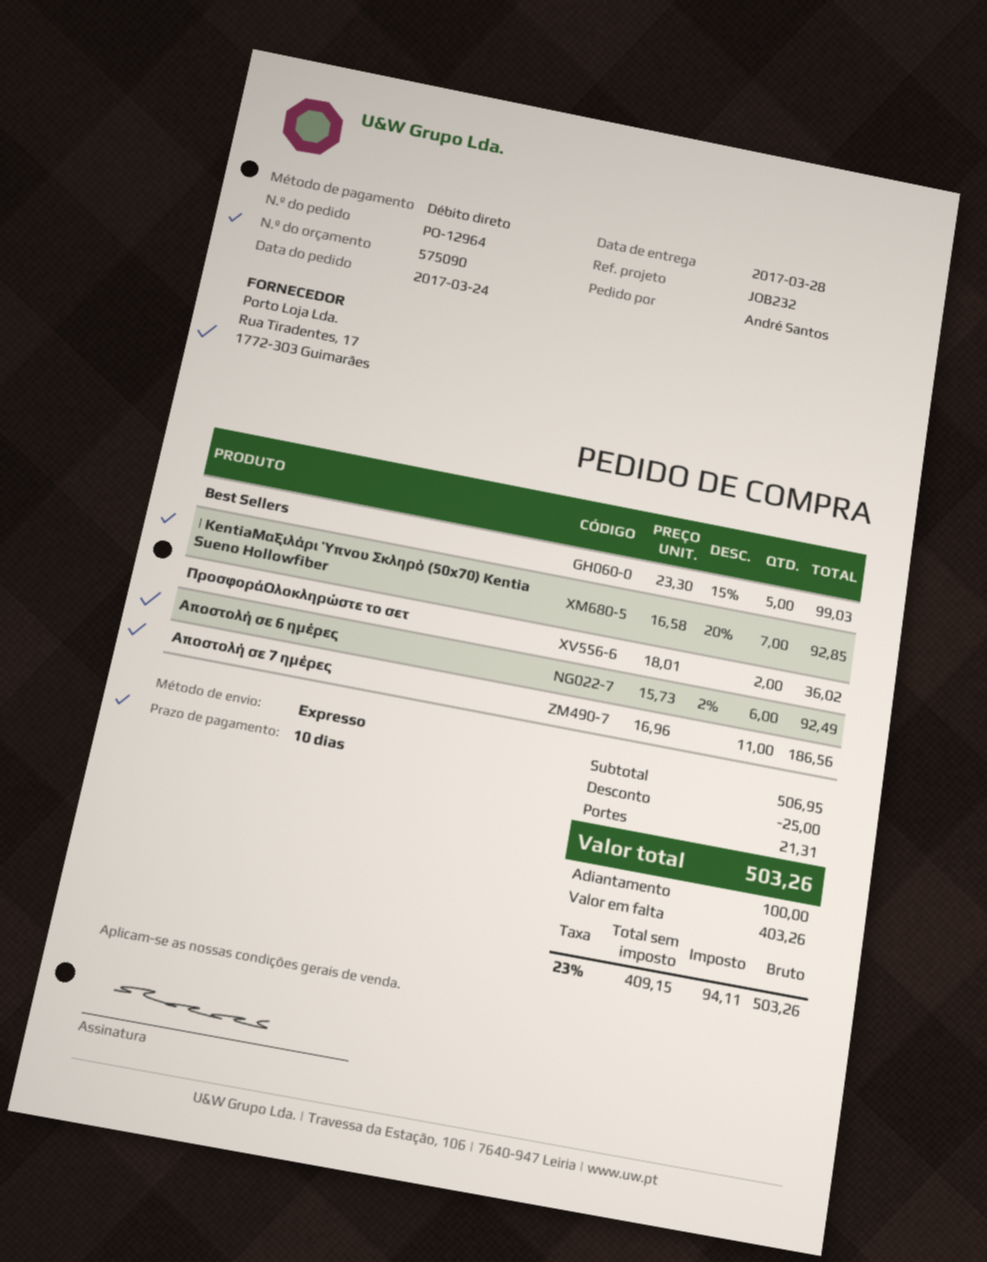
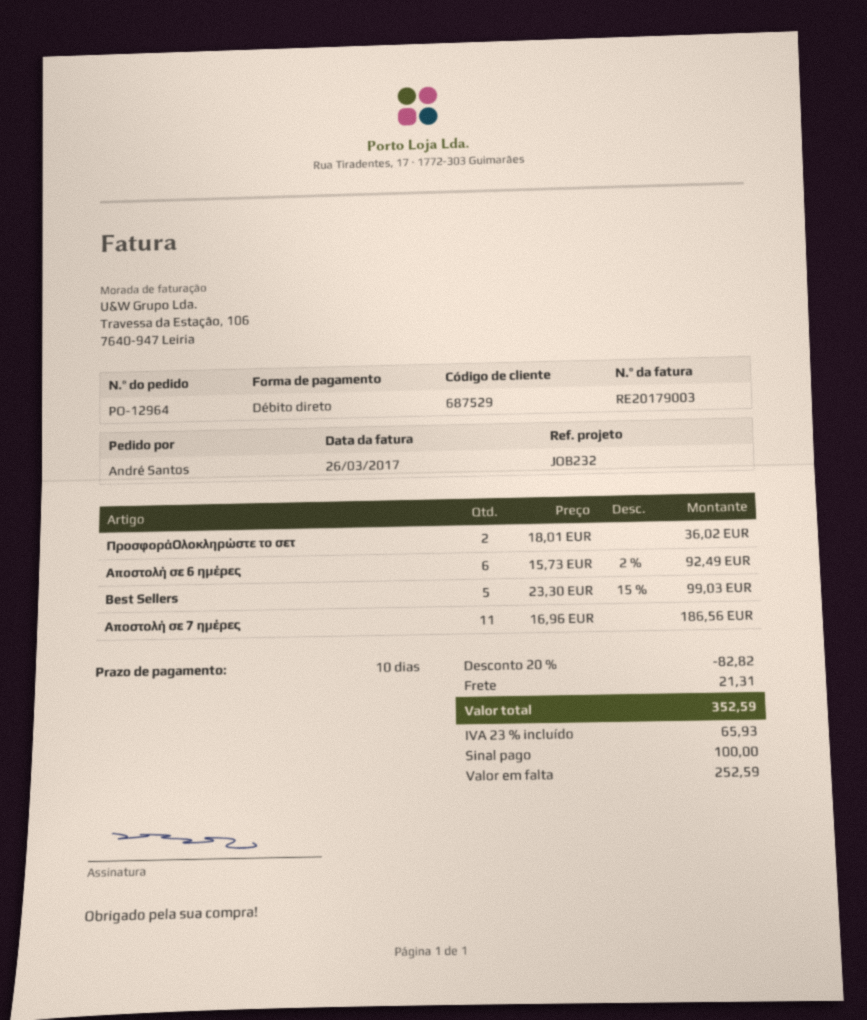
| KentiaΜαξιλάρι Ύπνου Σκληρό (50x70) Kentia Sueno Hollowfiber: 7 x 16.58 - 20% = 92.85 -> none
discount: 25.00 -> 82.82
tax: 23% = 94.11 -> 23% = 65.93
total: 503.26 -> 352.59
balance: 403.26 -> 252.59

